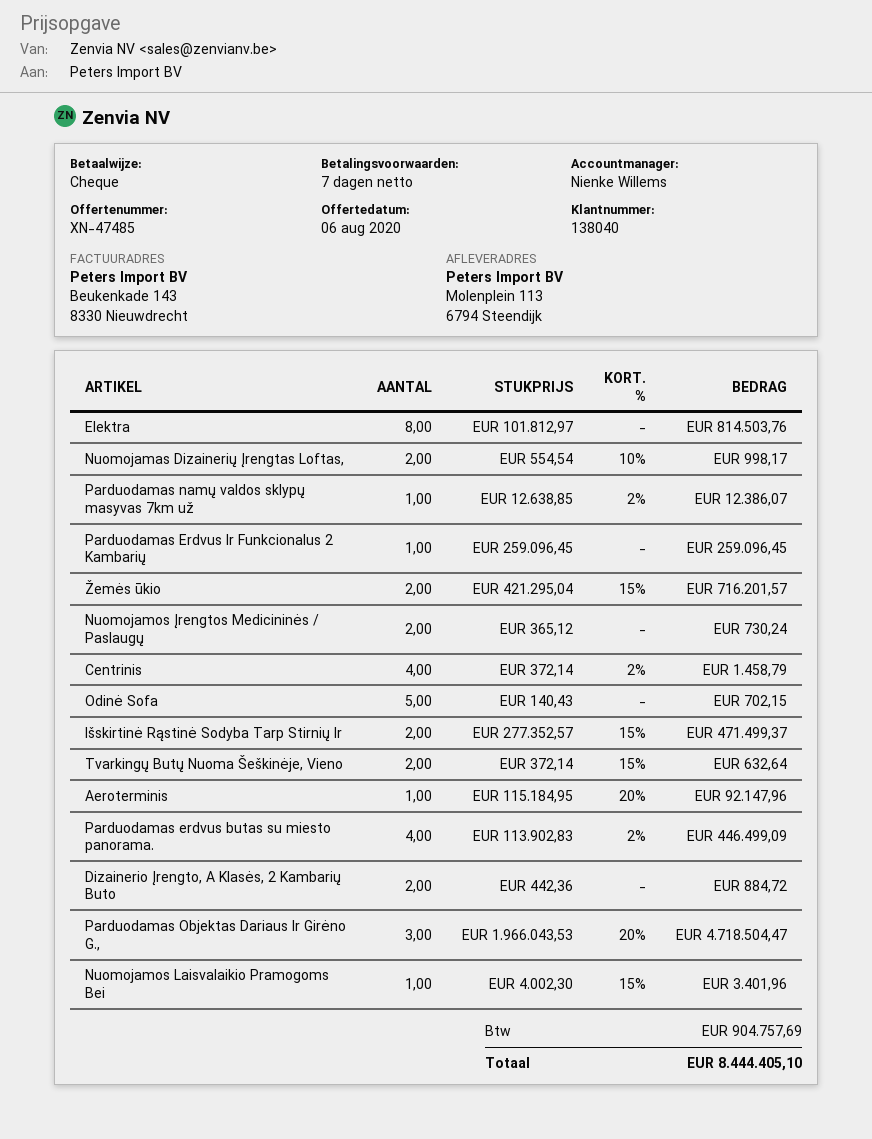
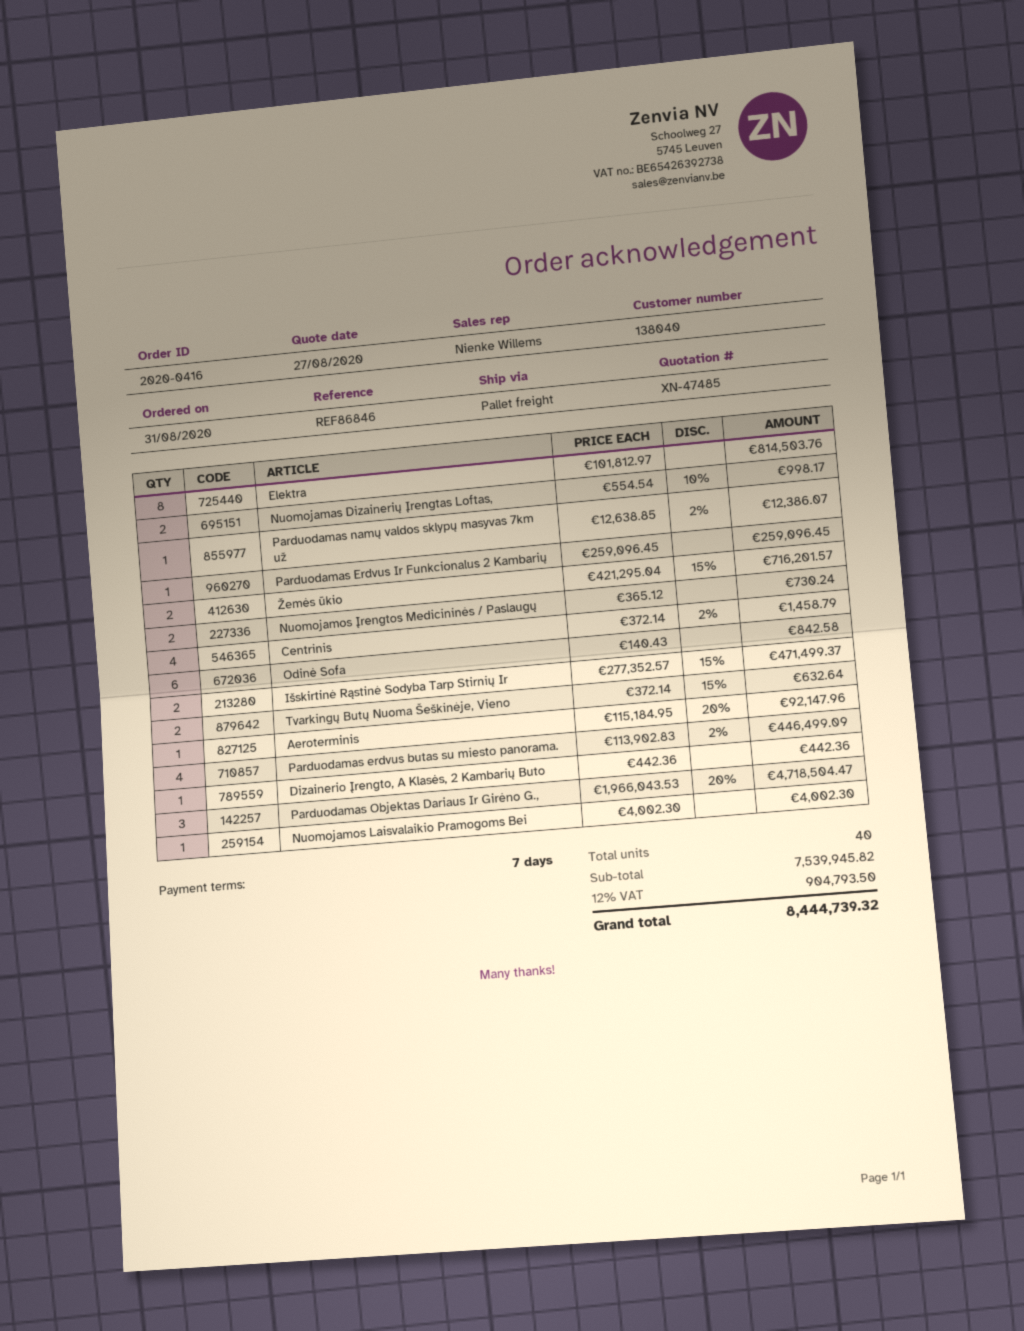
quote date: 2020-08-06 -> 2020-08-27
Odinė Sofa: 5 x 140.43 = 702.15 -> 6 x 140.43 = 842.58
Dizainerio Įrengto, A Klasės, 2 Kambarių Buto: 2 x 442.36 = 884.72 -> 1 x 442.36 = 442.36
Nuomojamos Laisvalaikio Pramogoms Bei: 1 x 4002.30 - 15% = 3401.96 -> 1 x 4002.30 = 4002.30
tax: 904757.69 -> 904793.50
total: 8444405.10 -> 8444739.32

